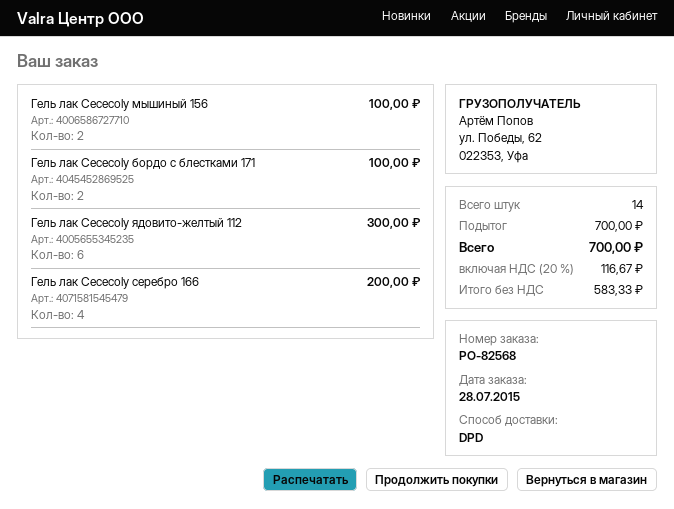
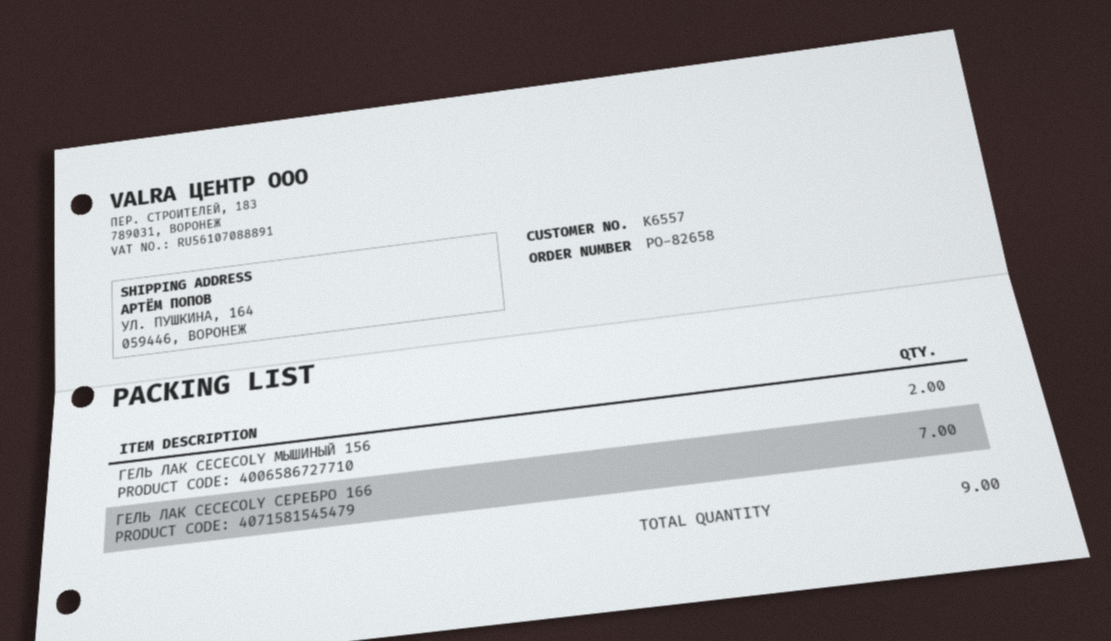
order number: PO-82568 -> PO-82658
ship to: ул. Победы, 62, 022353, Уфа -> УЛ. ПУШКИНА, 164, 059446, ВОРОНЕЖ
Гель лак Сececoly бордо с блестками 171: 2 -> none
Гель лак Сececoly ядовито-желтый 112: 6 -> none
Гель лак Сececoly серебро 166: 4 -> 7
total quantity: 14 -> 9

